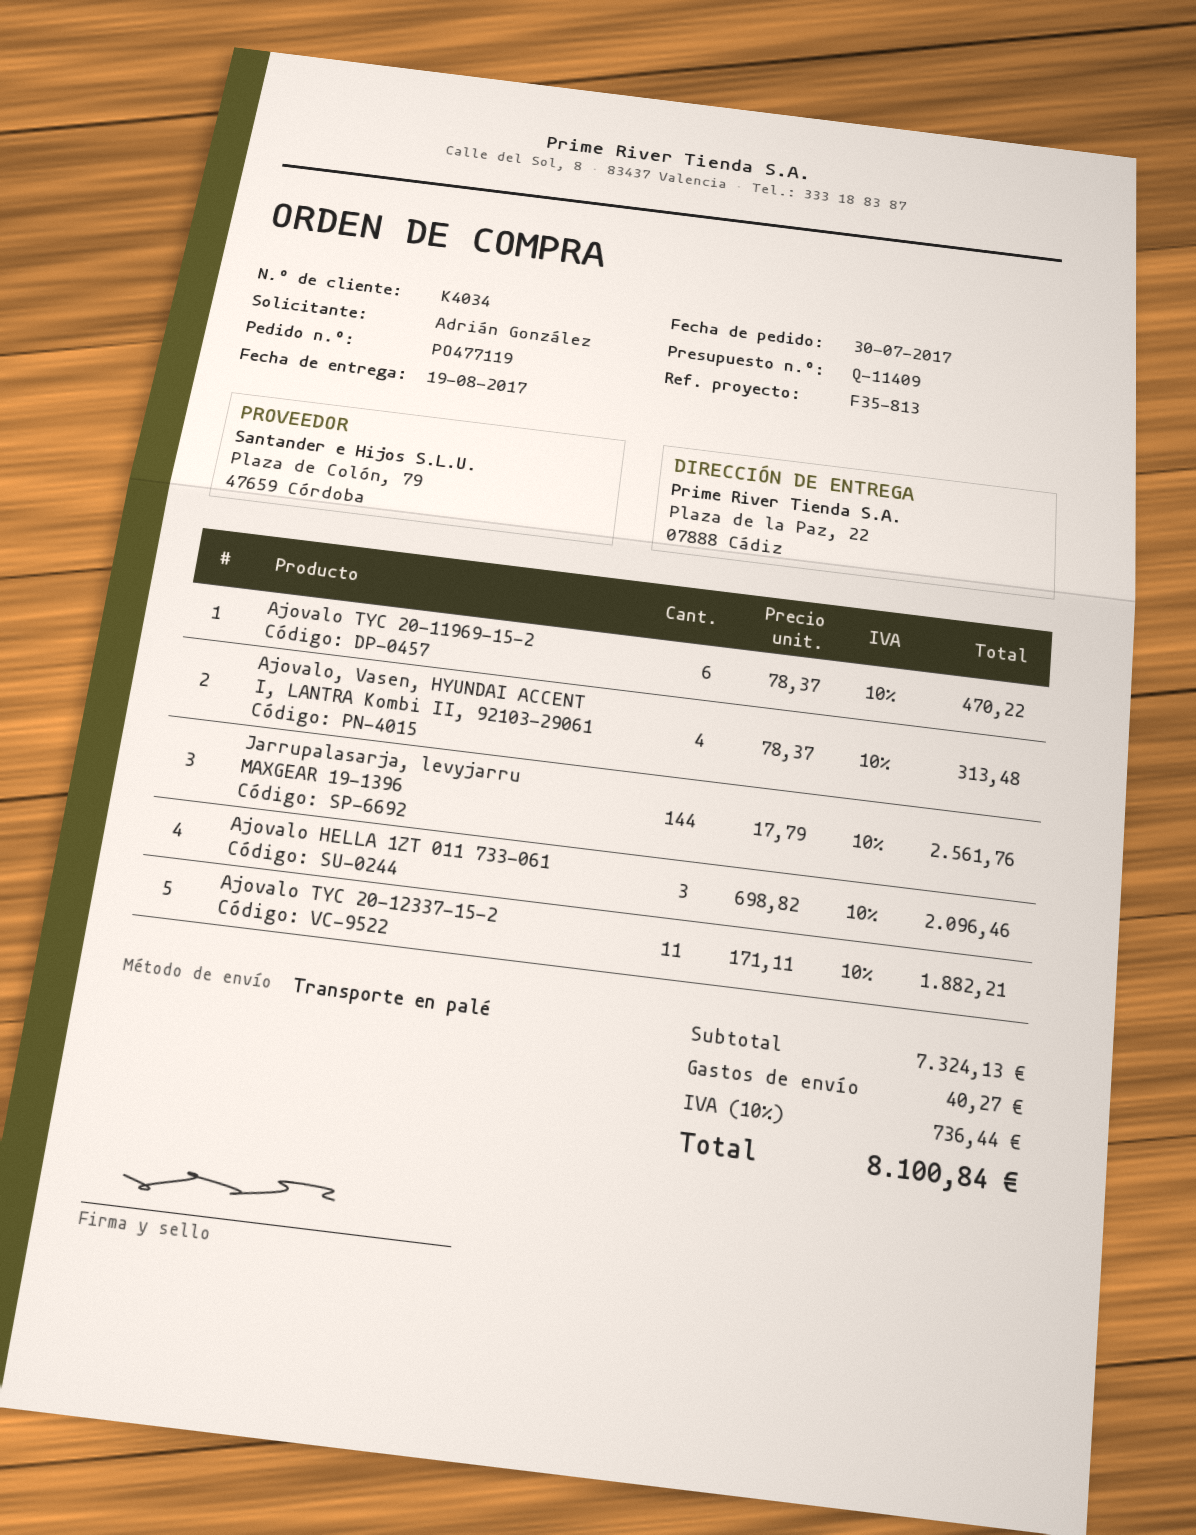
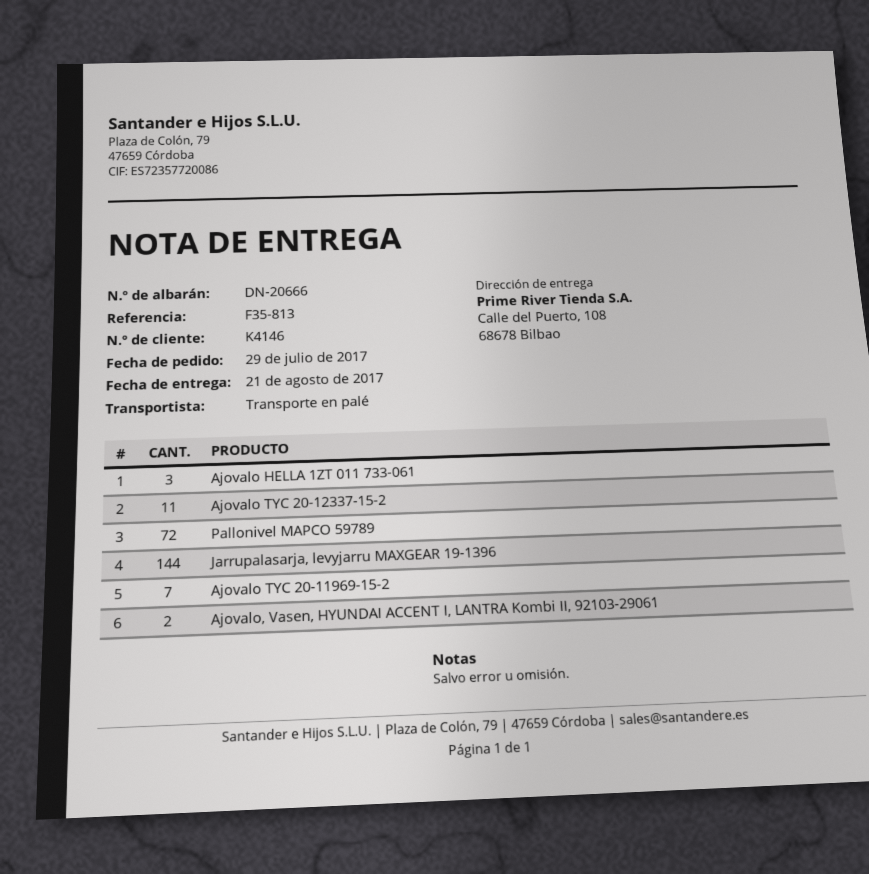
order date: 2017-07-30 -> 2017-07-29
delivery date: 2017-08-19 -> 2017-08-21
customer number: K4034 -> K4146
ship to: Plaza de la Paz, 22, 07888 Cádiz -> Calle del Puerto, 108, 68678 Bilbao
Ajovalo TYC 20-11969-15-2: 6 -> 7
Ajovalo, Vasen, HYUNDAI ACCENT I, LANTRA Kombi II, 92103-29061: 4 -> 2
Pallonivel MAPCO 59789: none -> 72

